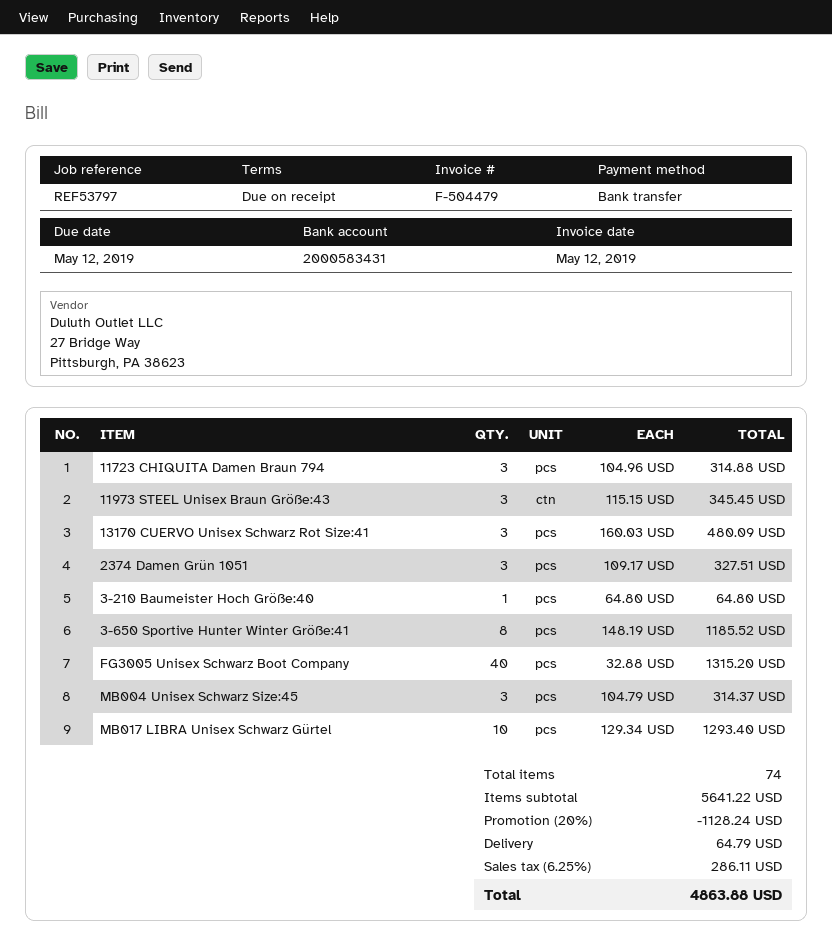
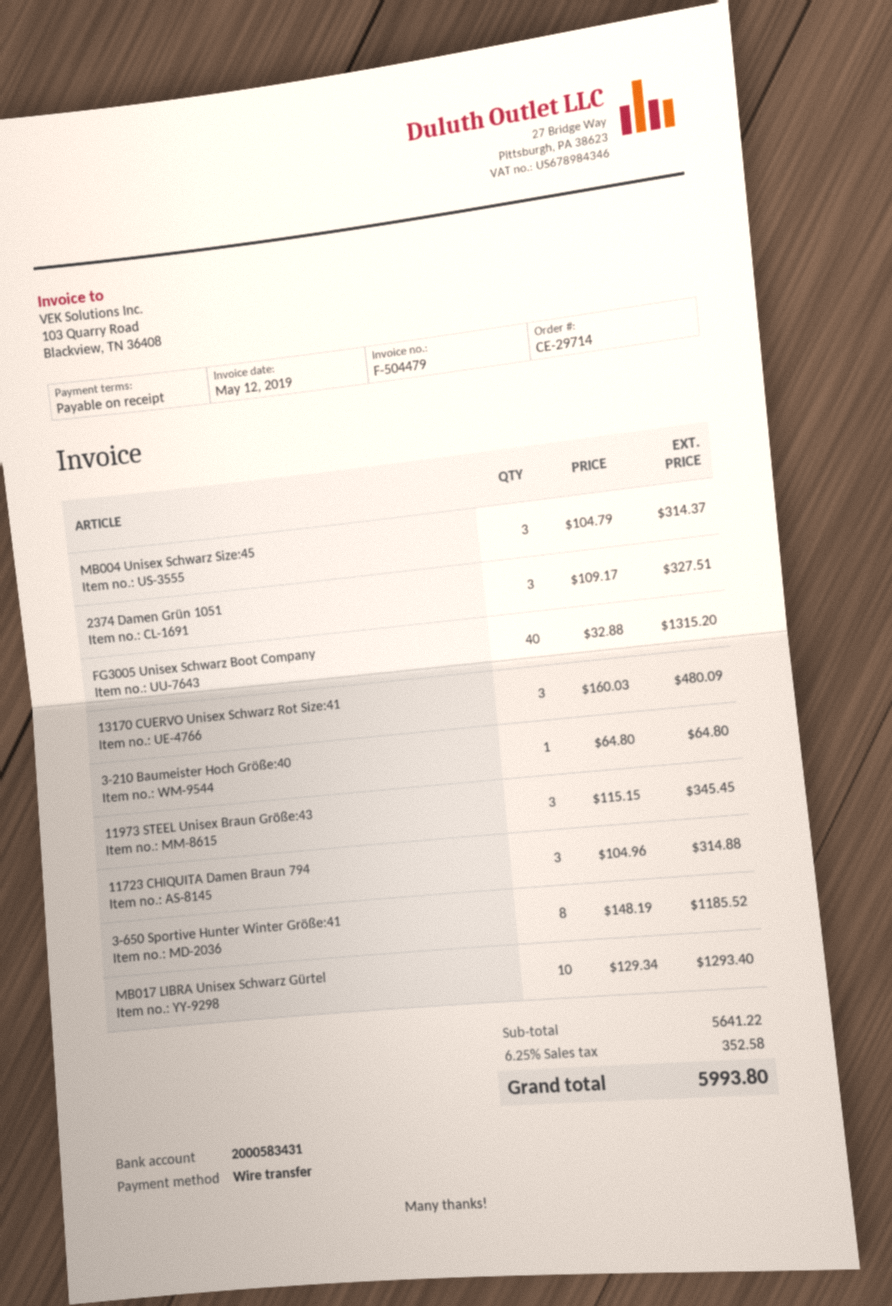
discount: 20% = 1128.24 -> none
shipping: 64.79 -> none
tax: 6.25% = 286.11 -> 6.25% = 352.58
total: 4863.88 -> 5993.80

